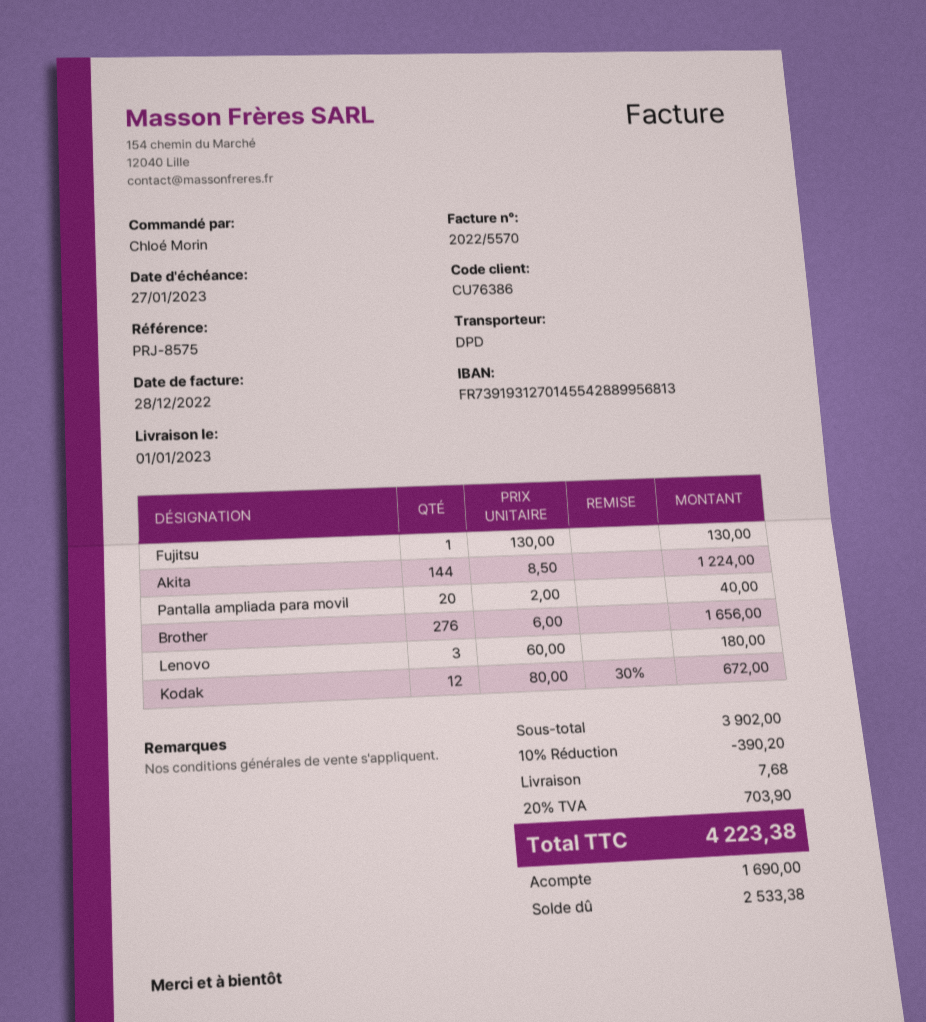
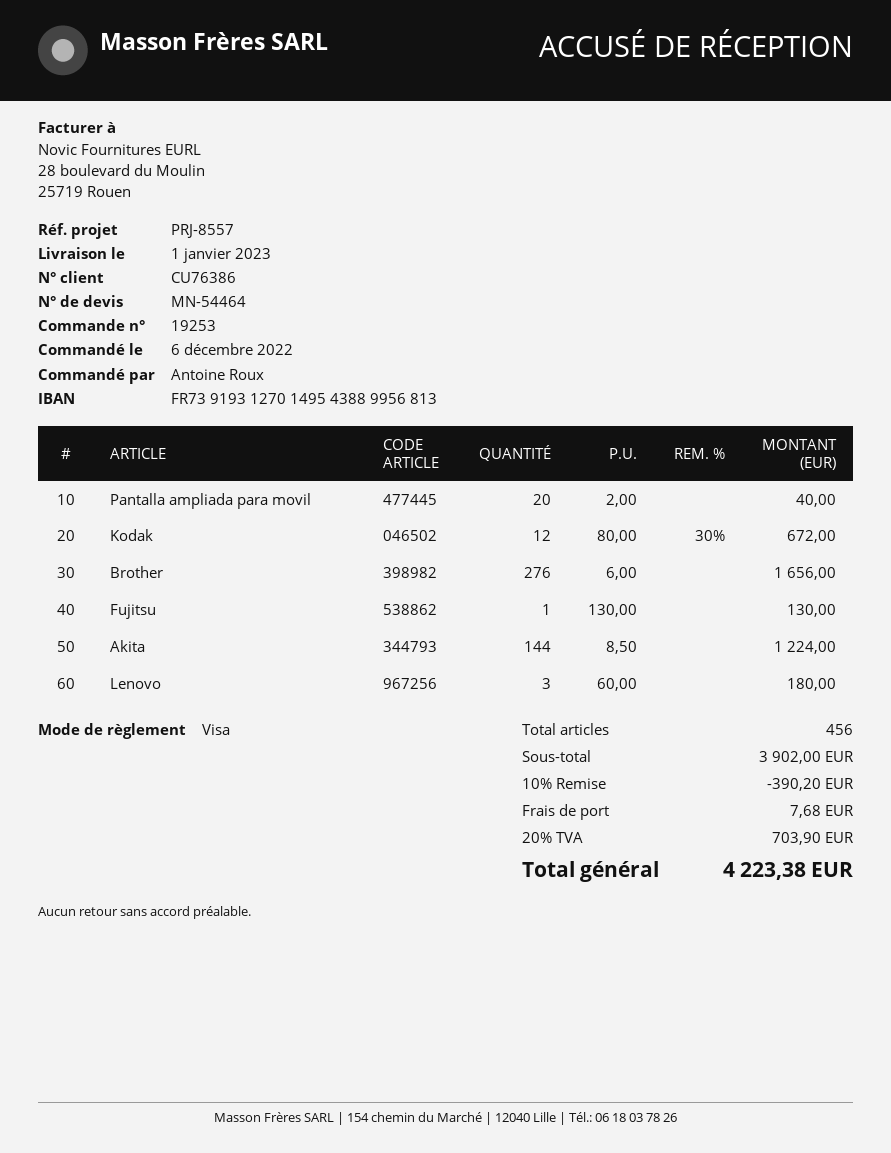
reference: PRJ-8575 -> PRJ-8557
ordered by: Chloé Morin -> Antoine Roux
bank account: FR7391931270145542889956813 -> FR7391931270149543889956813

